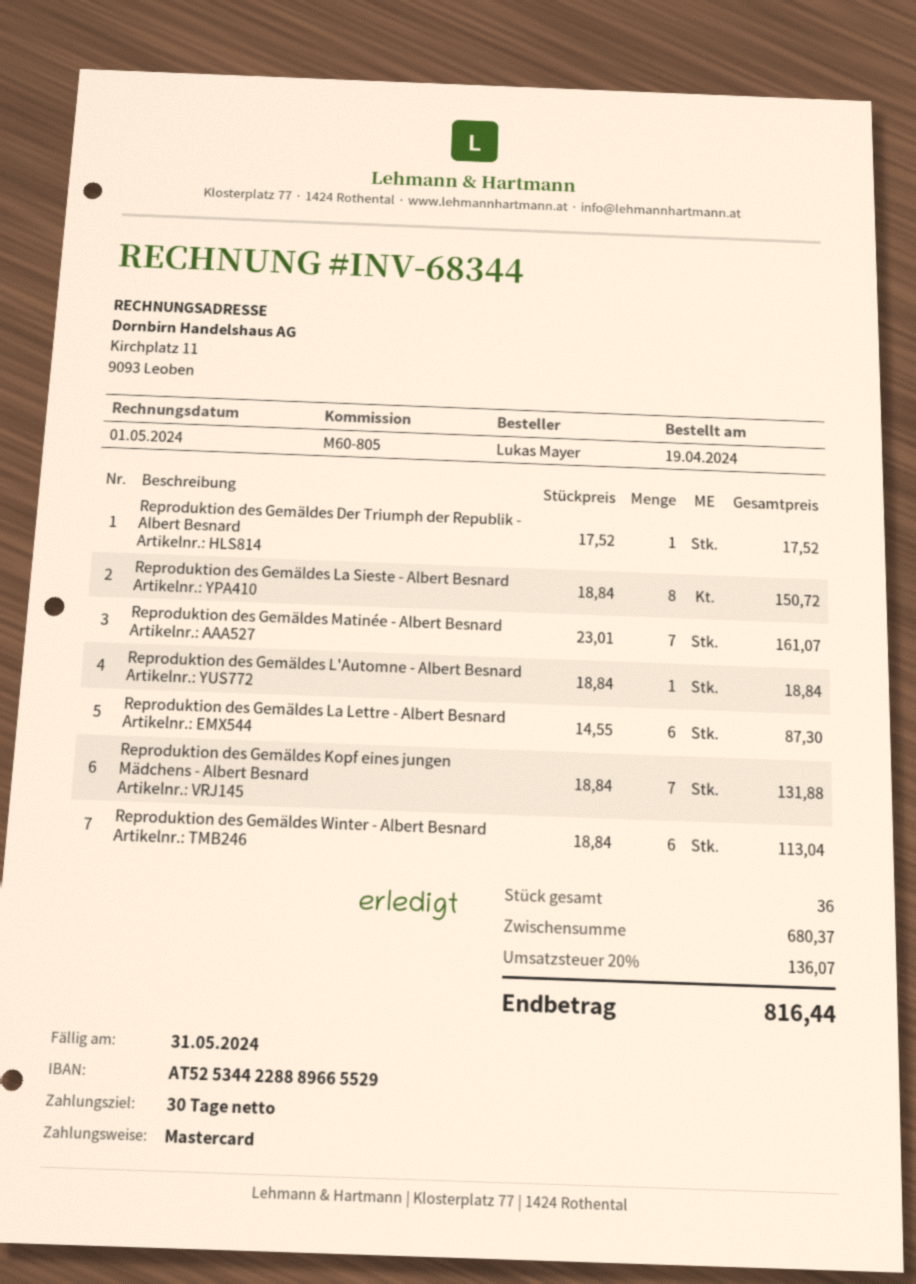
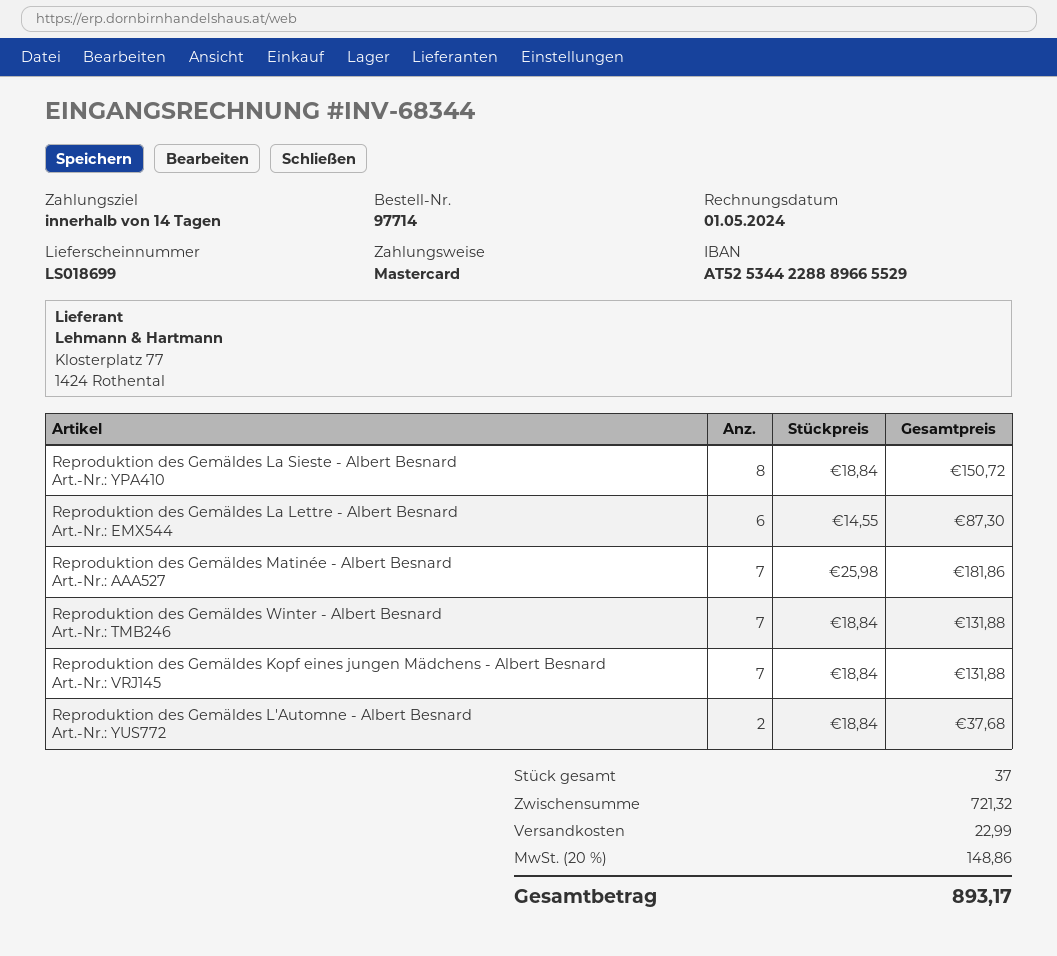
payment terms: 30 days -> 14 days
Reproduktion des Gemäldes Der Triumph der Republik - Albert Besnard: 1 x 17.52 = 17.52 -> none
Reproduktion des Gemäldes Matinée - Albert Besnard: 7 x 23.01 = 161.07 -> 7 x 25.98 = 181.86
Reproduktion des Gemäldes L'Automne - Albert Besnard: 1 x 18.84 = 18.84 -> 2 x 18.84 = 37.68
Reproduktion des Gemäldes Winter - Albert Besnard: 6 x 18.84 = 113.04 -> 7 x 18.84 = 131.88
total quantity: 36 -> 37
subtotal: 680.37 -> 721.32
shipping: none -> 22.99
tax: 20% = 136.07 -> 20% = 148.86
total: 816.44 -> 893.17

